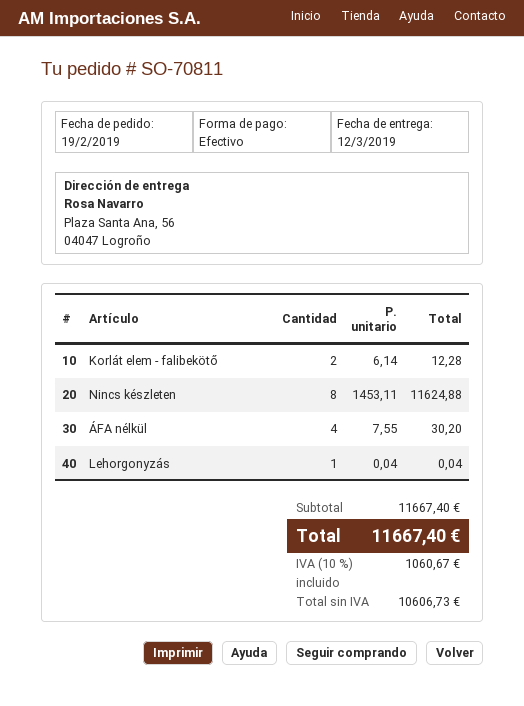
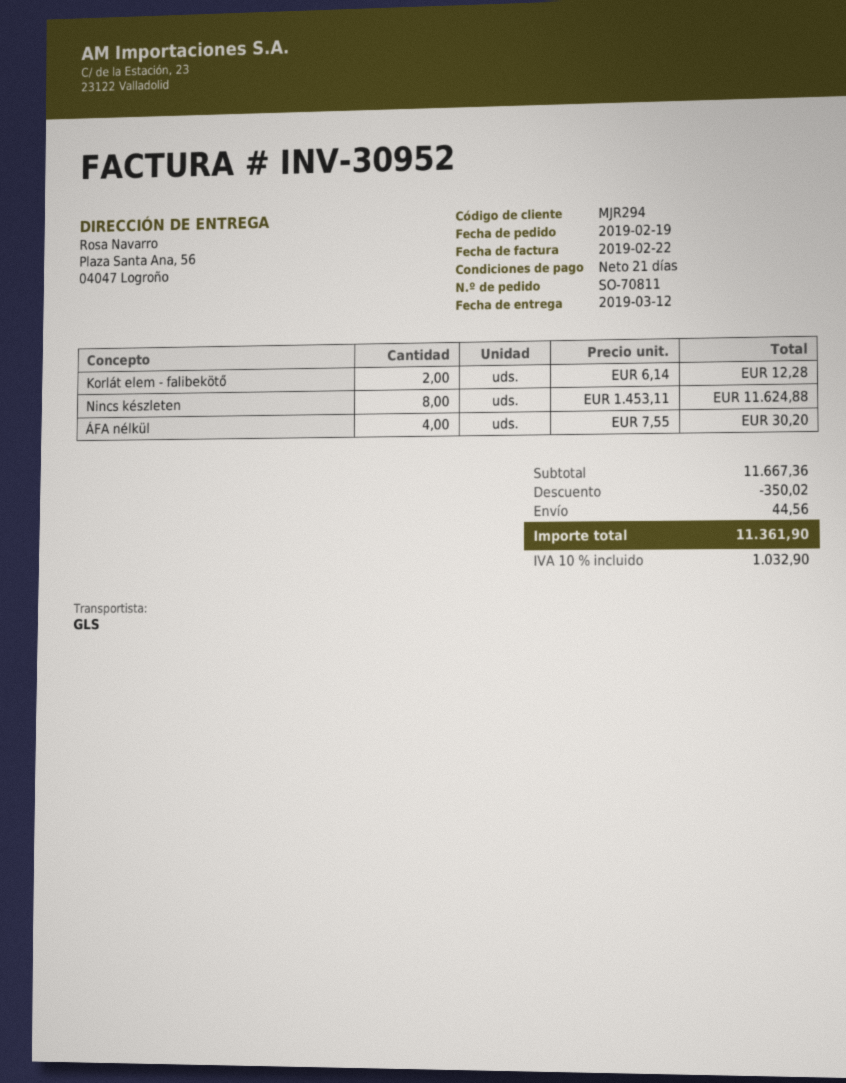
Lehorgonyzás: 1 x 0.04 = 0.04 -> none
subtotal: 11667.40 -> 11667.36
discount: none -> 350.02
shipping: none -> 44.56
tax: 10% = 1060.67 -> 10% = 1032.90
total: 11667.40 -> 11361.90

